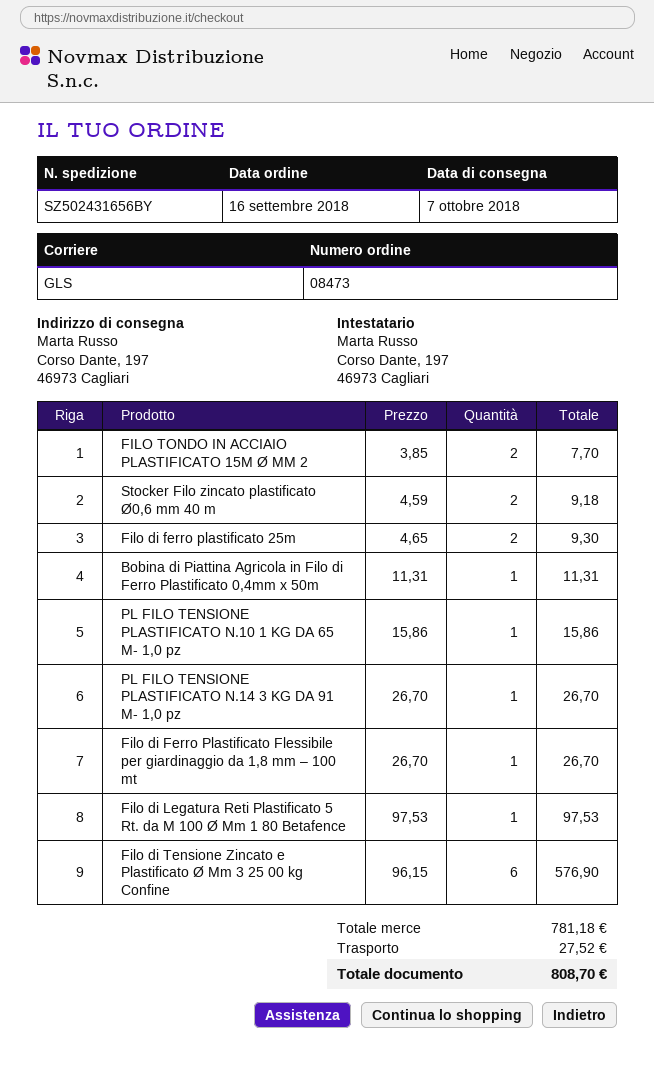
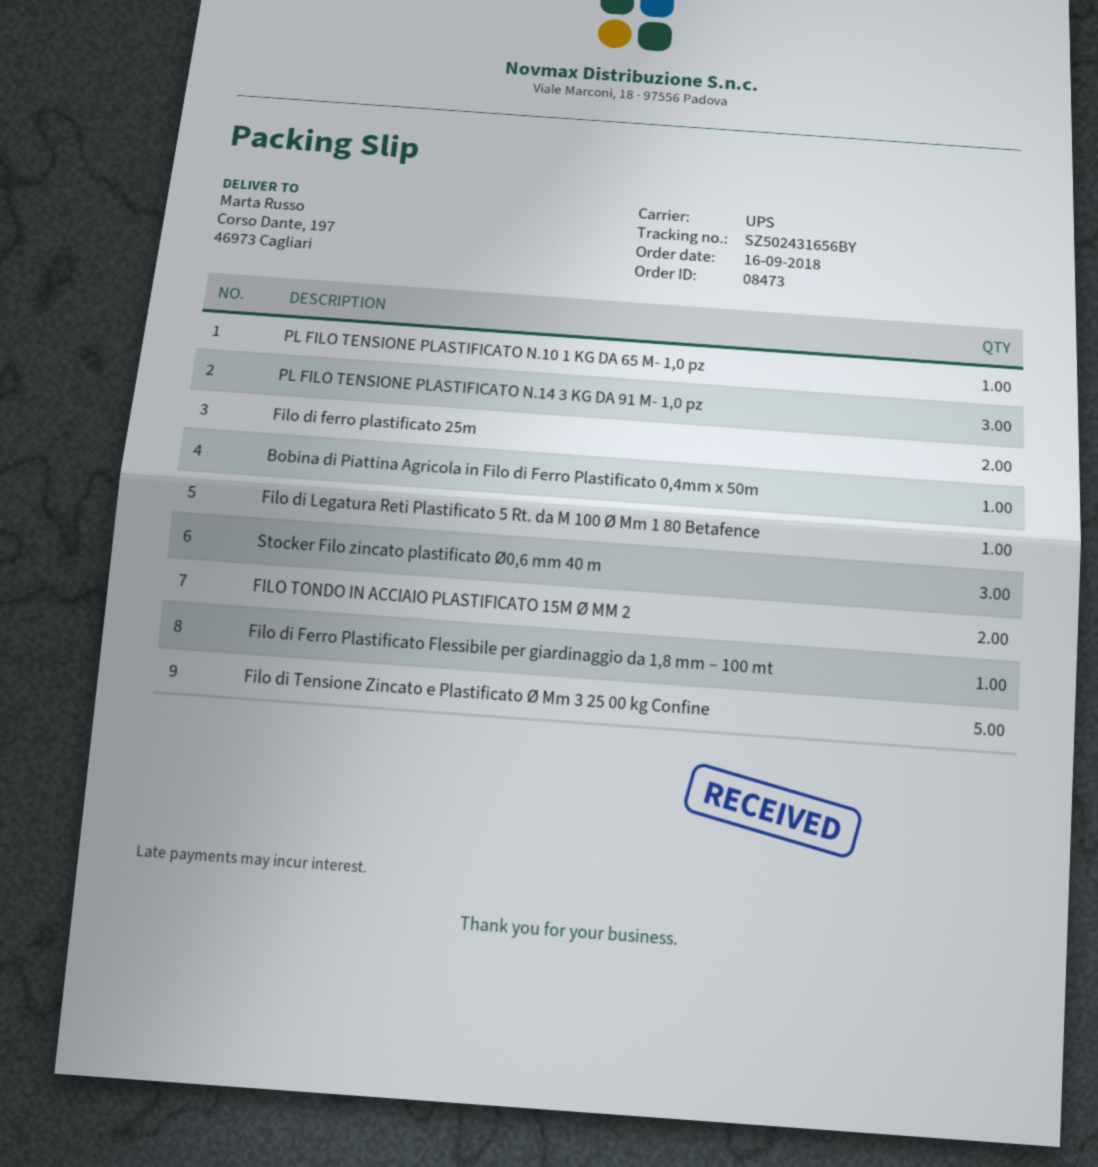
shipping method: GLS -> UPS
Stocker Filo zincato plastificato Ø0,6 mm 40 m: 2 -> 3
PL FILO TENSIONE PLASTIFICATO N.14 3 KG DA 91 M- 1,0 pz: 1 -> 3
Filo di Tensione Zincato e Plastificato Ø Mm 3 25 00 kg Confine: 6 -> 5

